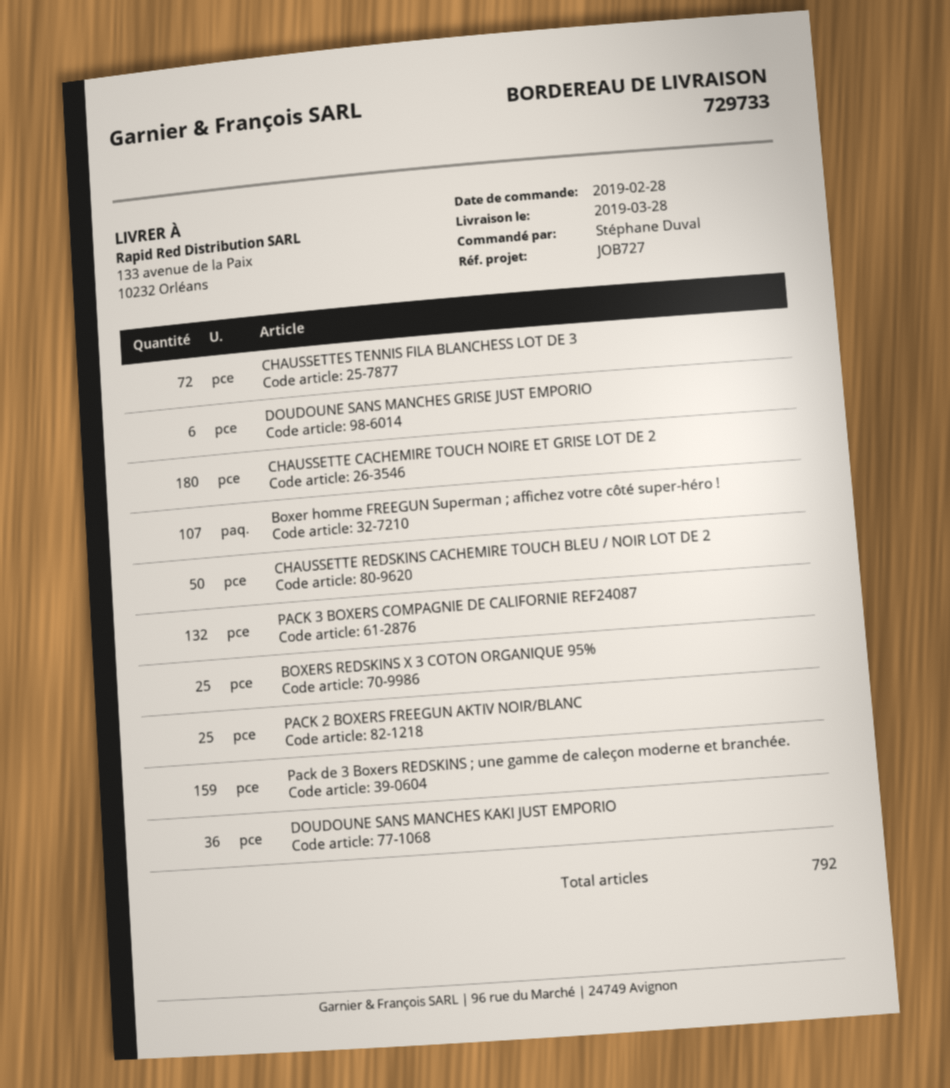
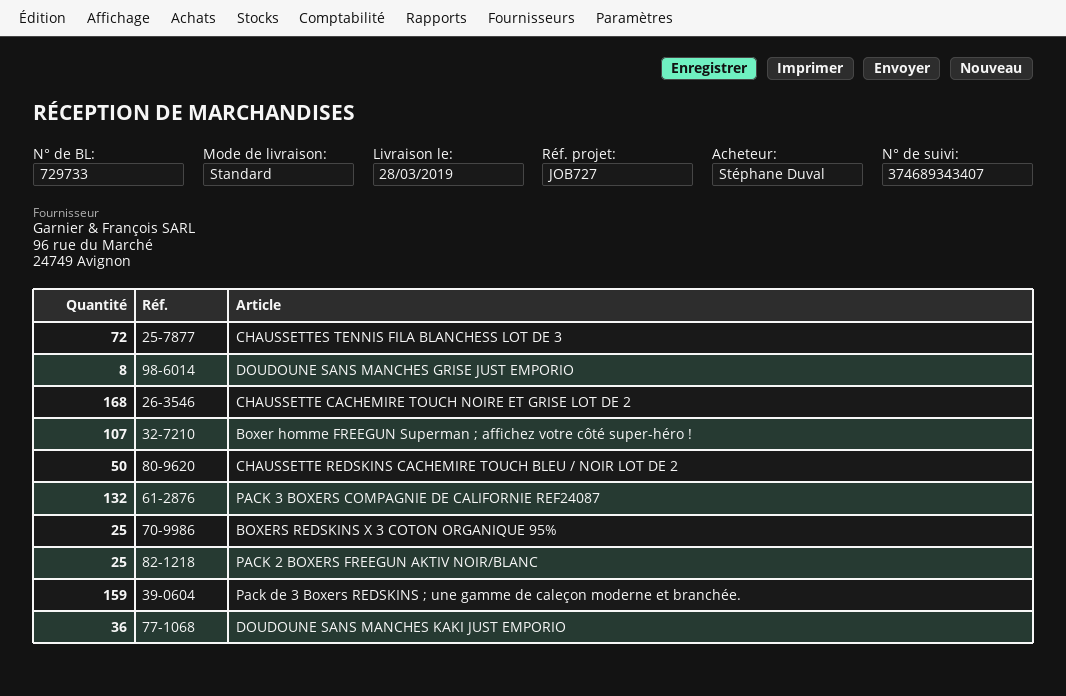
DOUDOUNE SANS MANCHES GRISE JUST EMPORIO: 6 -> 8
CHAUSSETTE CACHEMIRE TOUCH NOIRE ET GRISE LOT DE 2: 180 -> 168

